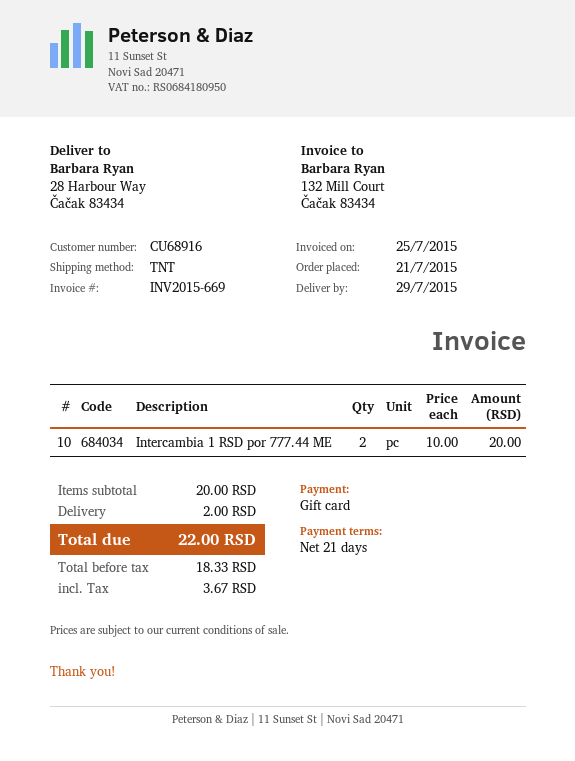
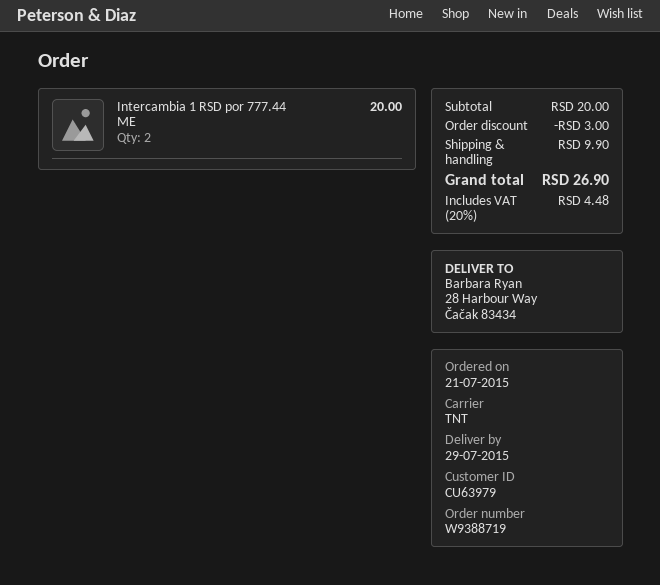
customer number: CU68916 -> CU63979
discount: none -> 3.00
shipping: 2.00 -> 9.90
tax: 3.67 -> 4.48
total: 22.00 -> 26.90

